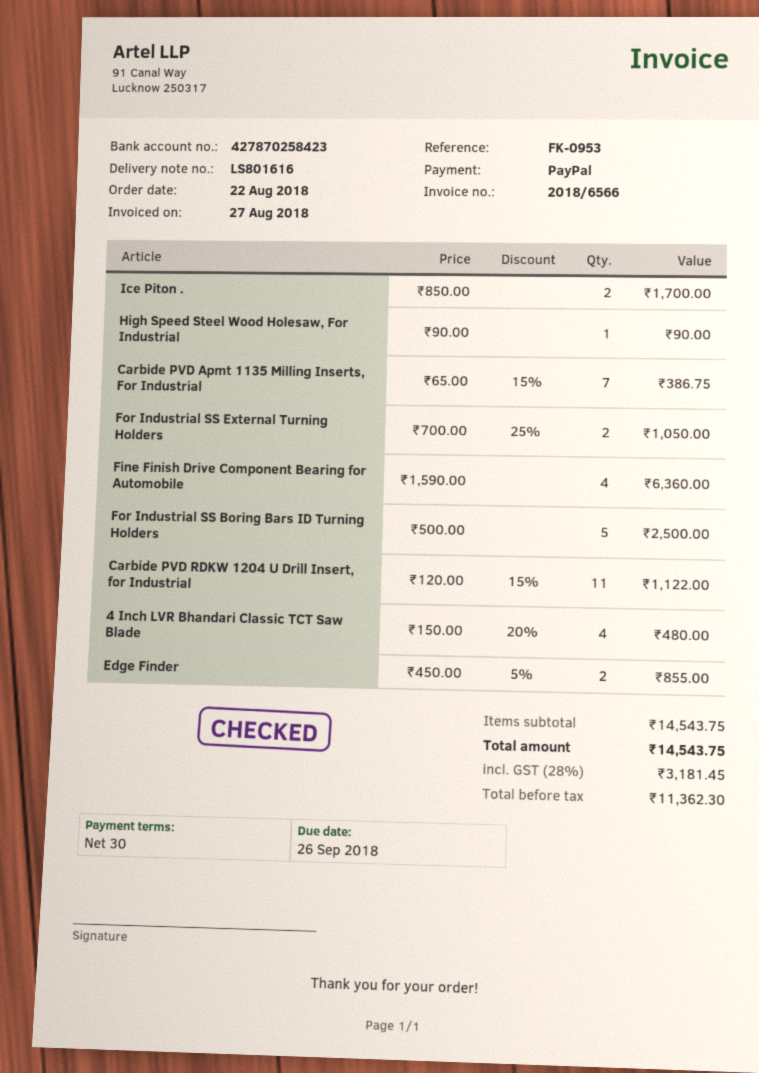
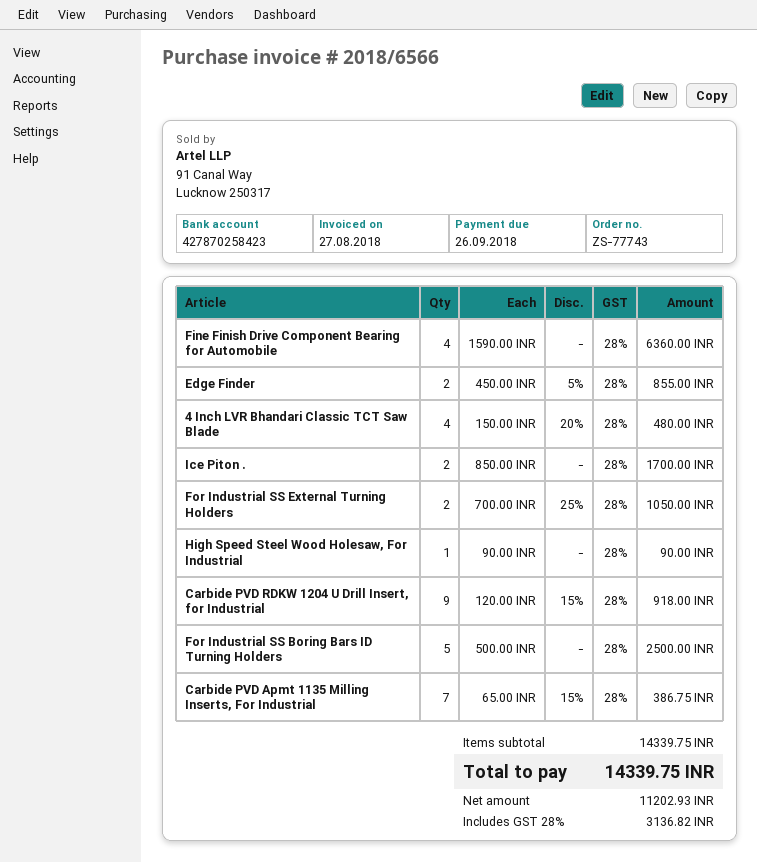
Carbide PVD RDKW 1204 U Drill Insert, for Industrial: 11 x 120.00 - 15% = 1122.00 -> 9 x 120.00 - 15% = 918.00
subtotal: 14543.75 -> 14339.75
net: 11362.30 -> 11202.93
tax: 28% = 3181.45 -> 28% = 3136.82
total: 14543.75 -> 14339.75

